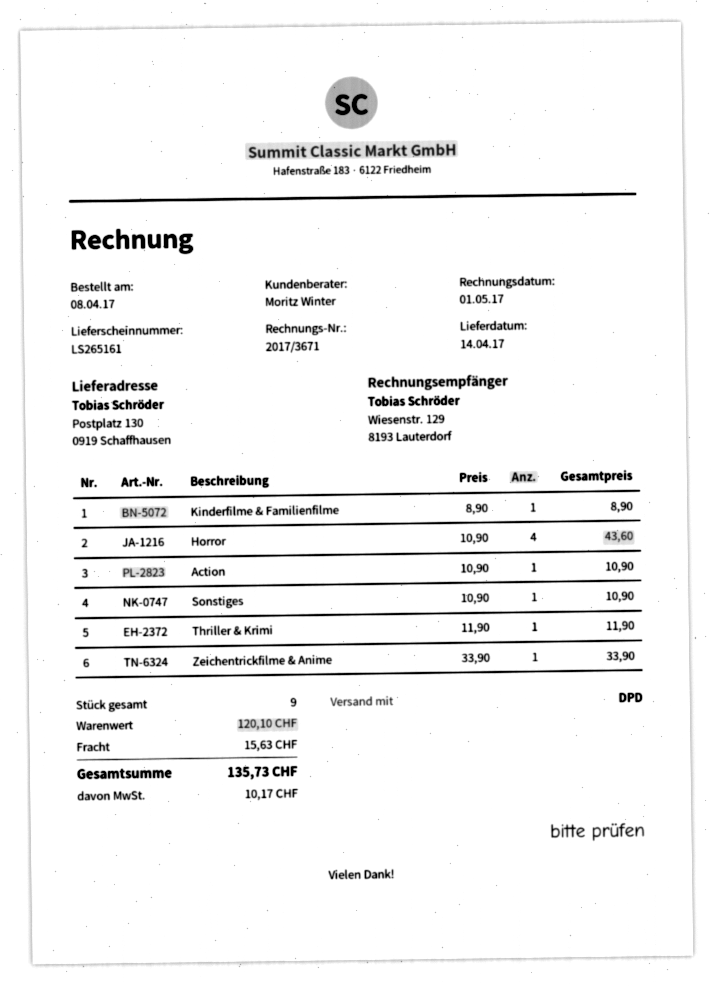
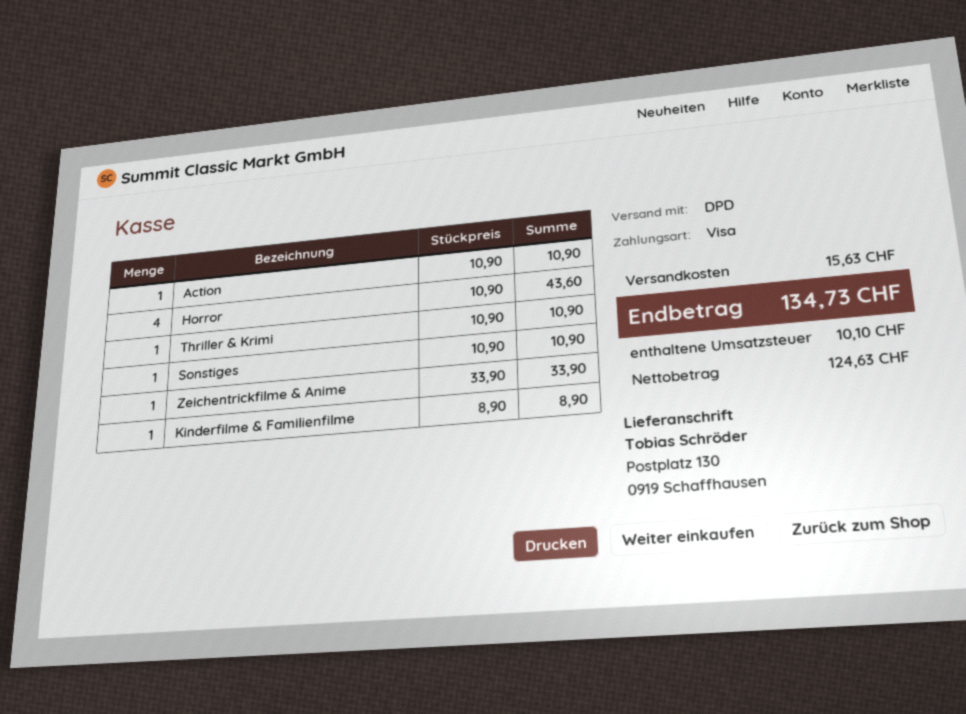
Thriller & Krimi: 1 x 11.90 = 11.90 -> 1 x 10.90 = 10.90
tax: 10.17 -> 10.10
total: 135.73 -> 134.73

